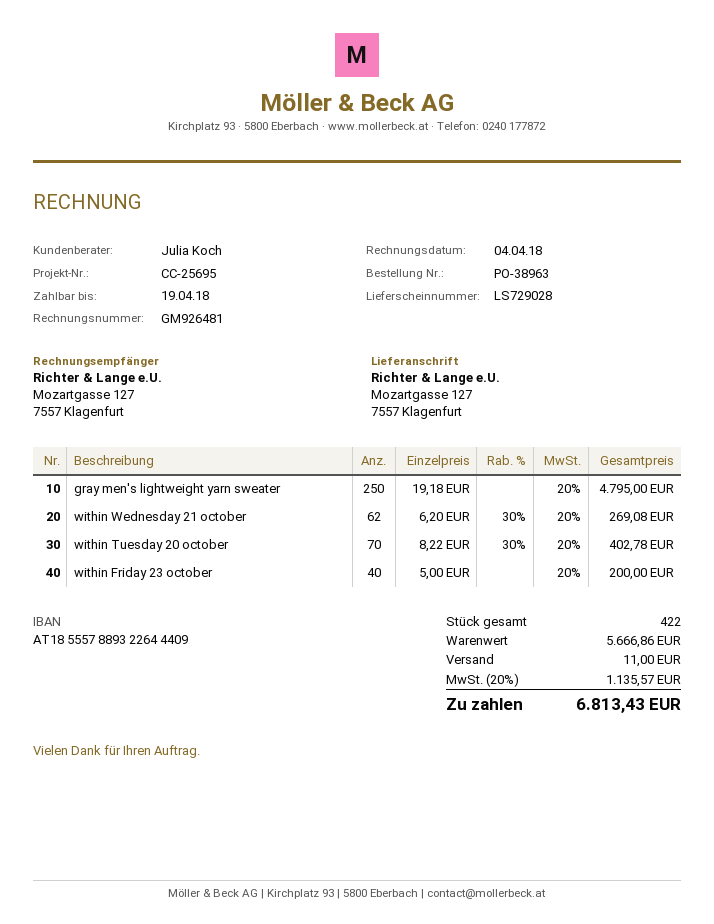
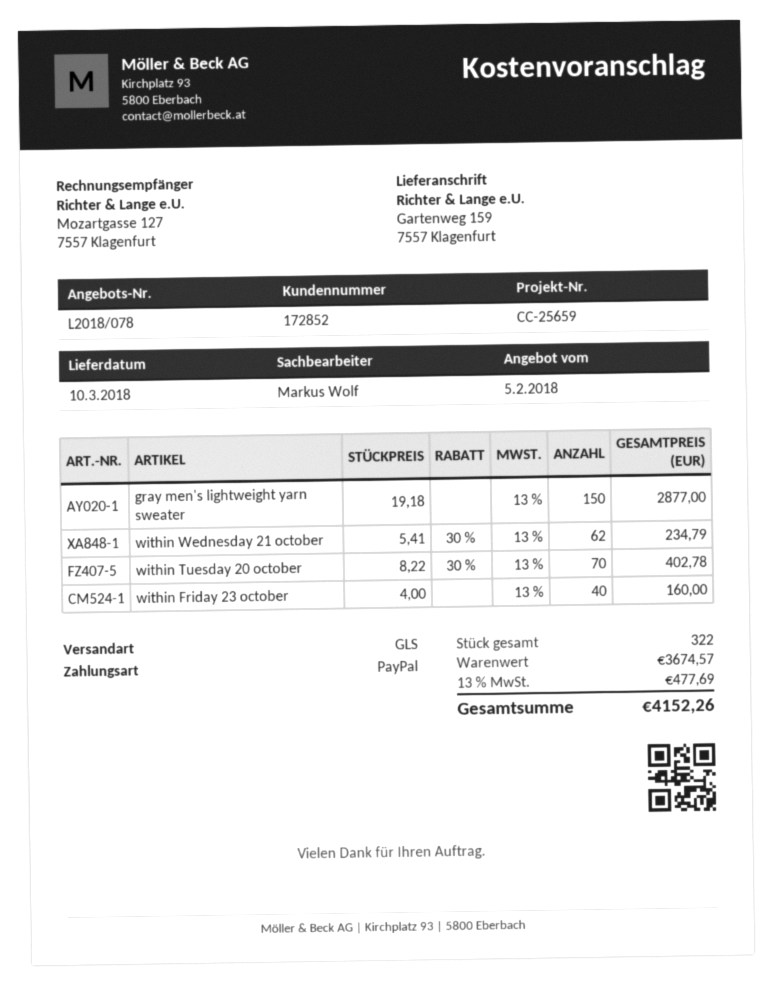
reference: CC-25695 -> CC-25659
sales rep: Julia Koch -> Markus Wolf
ship to: Mozartgasse 127, 7557 Klagenfurt -> Gartenweg 159, 7557 Klagenfurt
gray men's lightweight yarn sweater: 250 x 19.18 = 4795.00 -> 150 x 19.18 = 2877.00
within Wednesday 21 october: 62 x 6.20 - 30% = 269.08 -> 62 x 5.41 - 30% = 234.79
within Friday 23 october: 40 x 5.00 = 200.00 -> 40 x 4.00 = 160.00
total quantity: 422 -> 322
subtotal: 5666.86 -> 3674.57
shipping: 11.00 -> none
tax: 20% = 1135.57 -> 13% = 477.69
total: 6813.43 -> 4152.26

